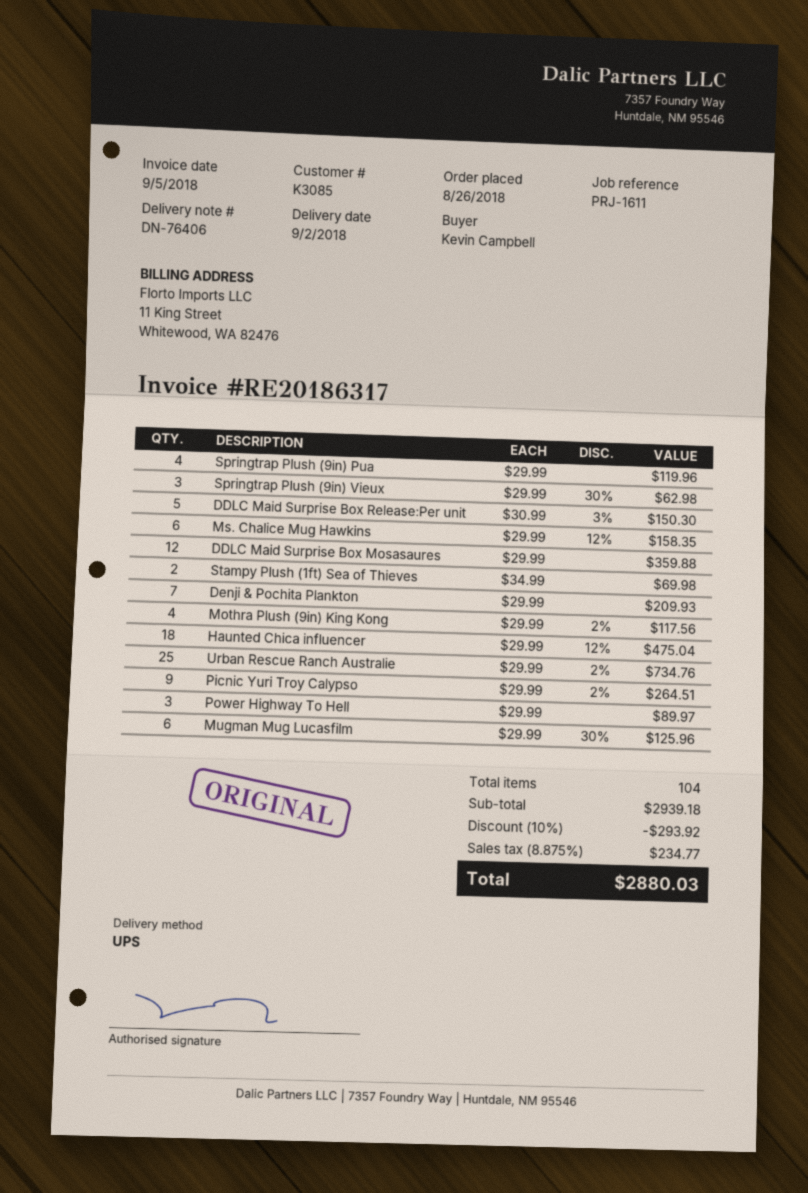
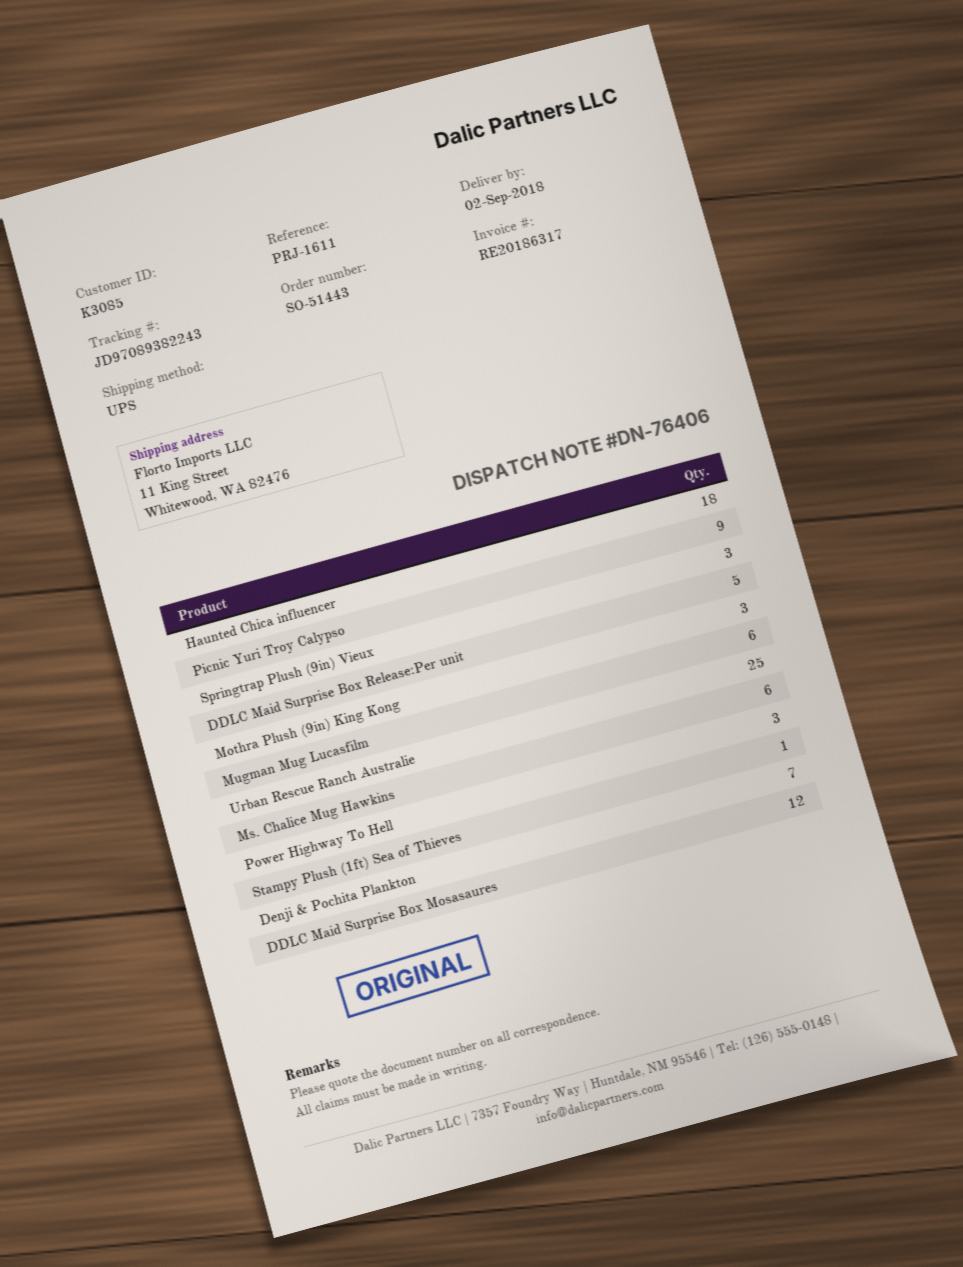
Springtrap Plush (9in) Pua: 4 -> none
Stampy Plush (1ft) Sea of Thieves: 2 -> 1
Mothra Plush (9in) King Kong: 4 -> 3

